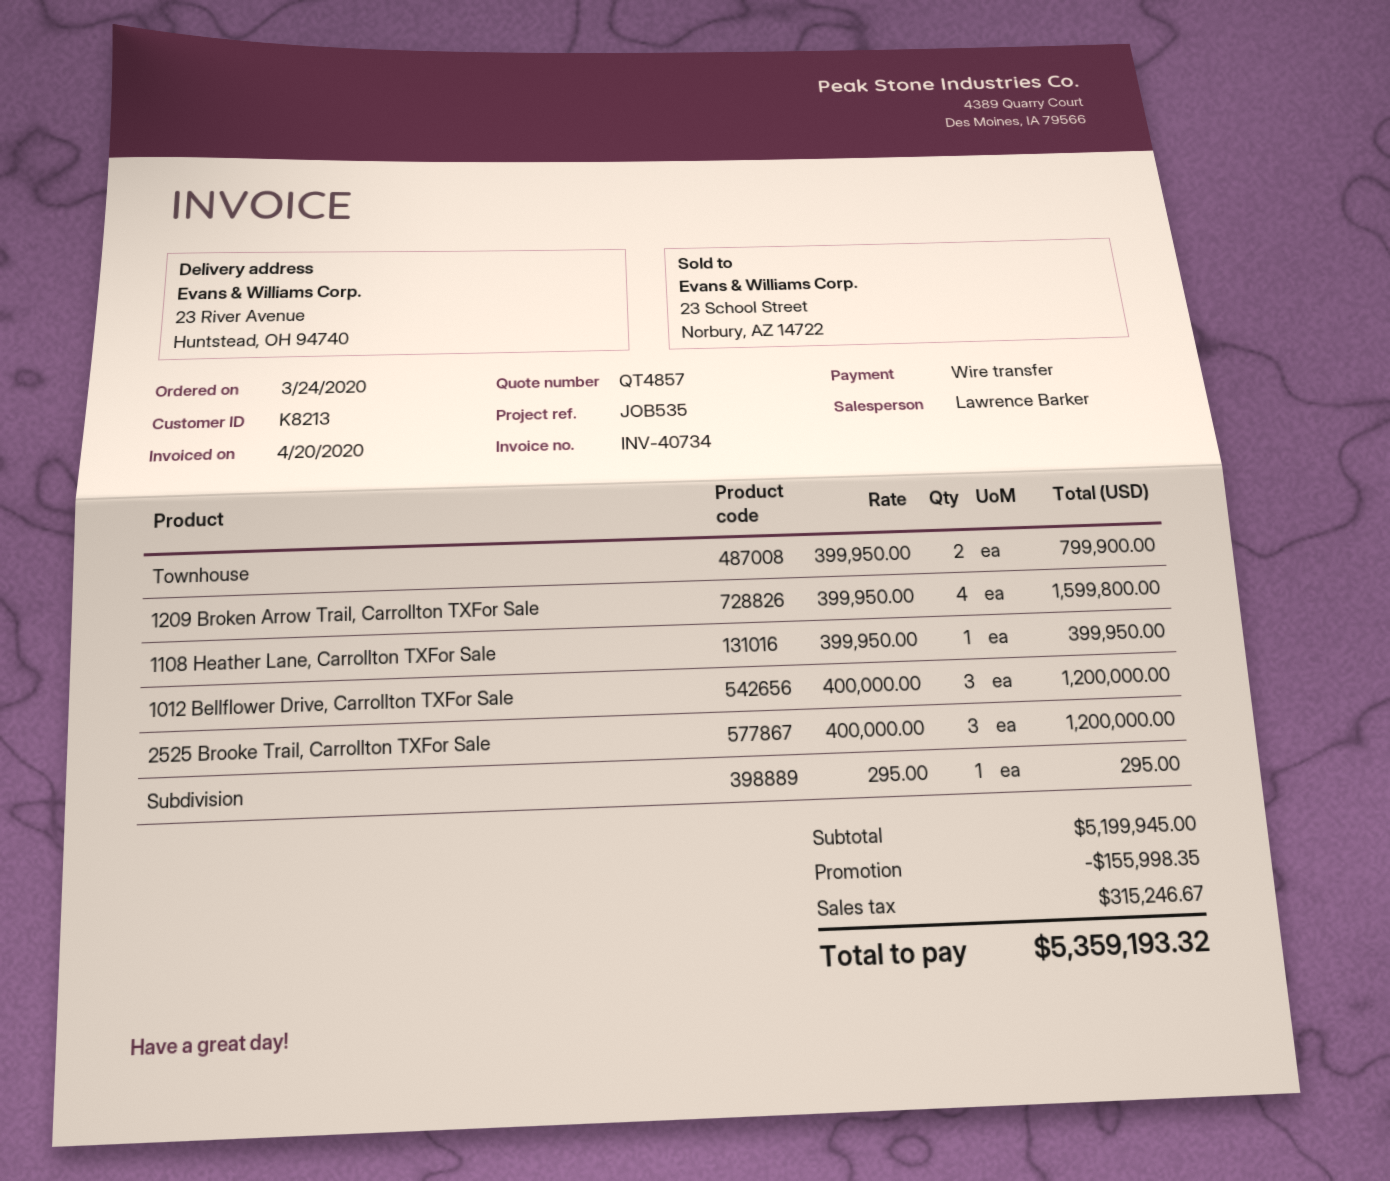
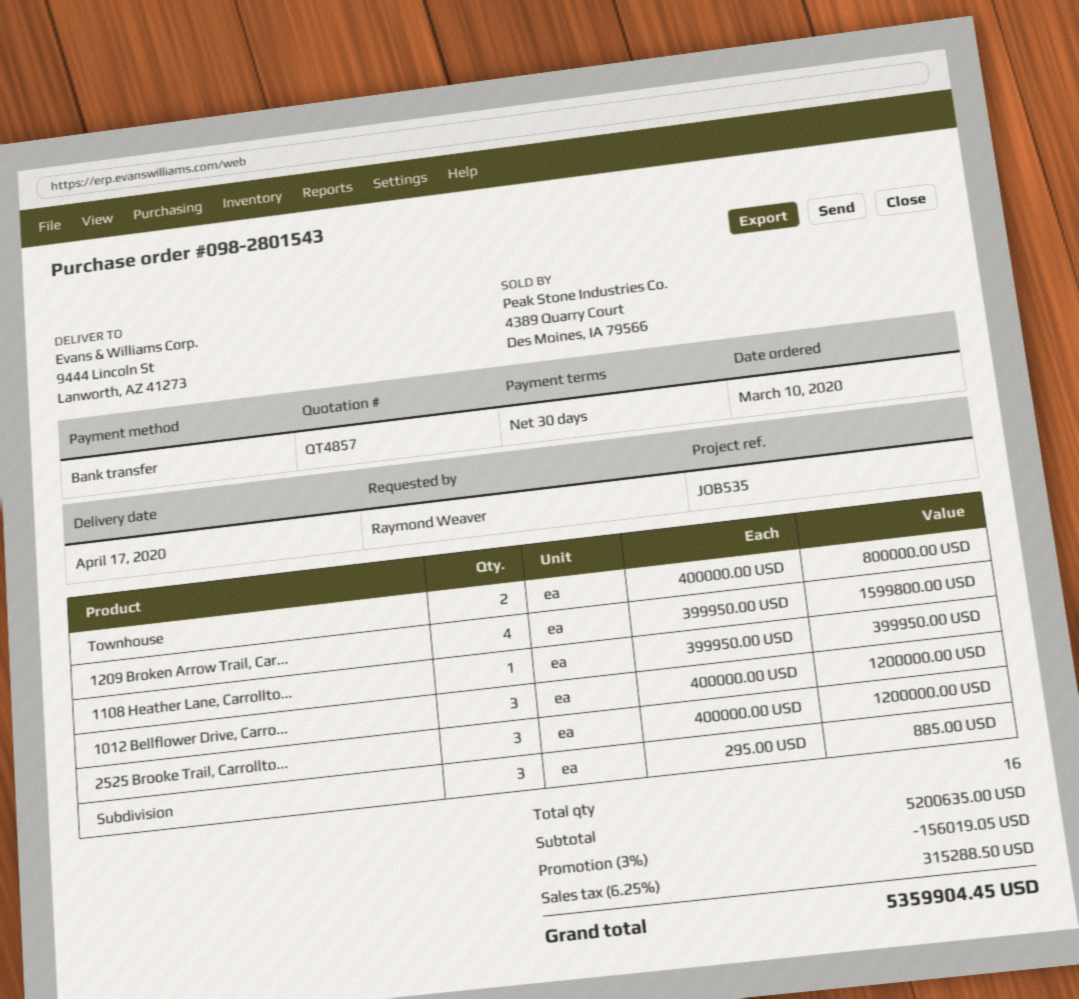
order date: 2020-03-24 -> 2020-03-10
ship to: 23 River Avenue, Huntstead, OH 94740 -> 9444 Lincoln St, Lanworth, AZ 41273
Townhouse: 2 x 399950.00 = 799900.00 -> 2 x 400000.00 = 800000.00
Subdivision: 1 x 295.00 = 295.00 -> 3 x 295.00 = 885.00
subtotal: 5199945.00 -> 5200635.00
discount: 155998.35 -> 156019.05
tax: 315246.67 -> 315288.50
total: 5359193.32 -> 5359904.45

